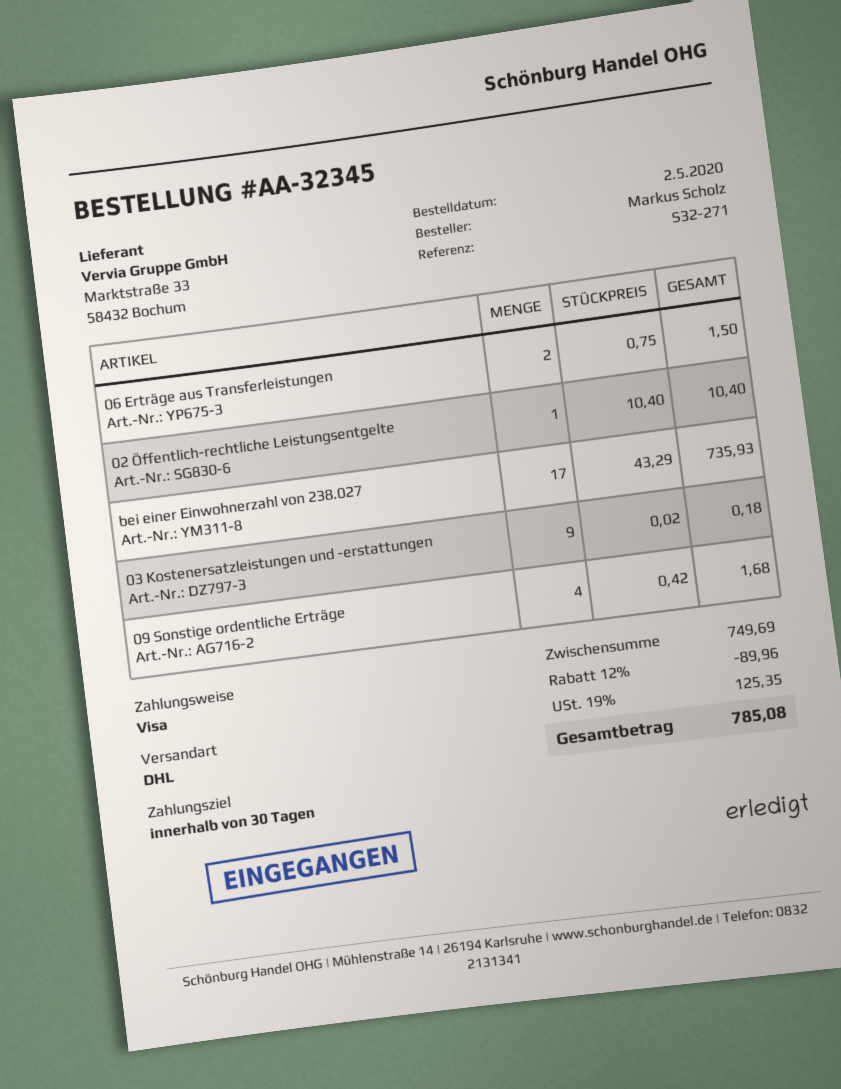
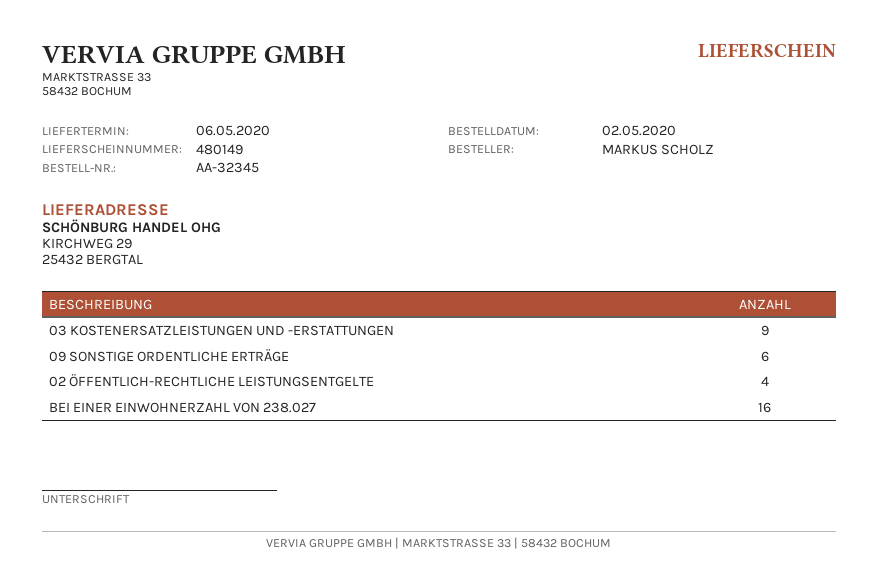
06 Erträge aus Transferleistungen: 2 -> none
02 Öffentlich-rechtliche Leistungsentgelte: 1 -> 4
bei einer Einwohnerzahl von 238.027: 17 -> 16
09 Sonstige ordentliche Erträge: 4 -> 6

